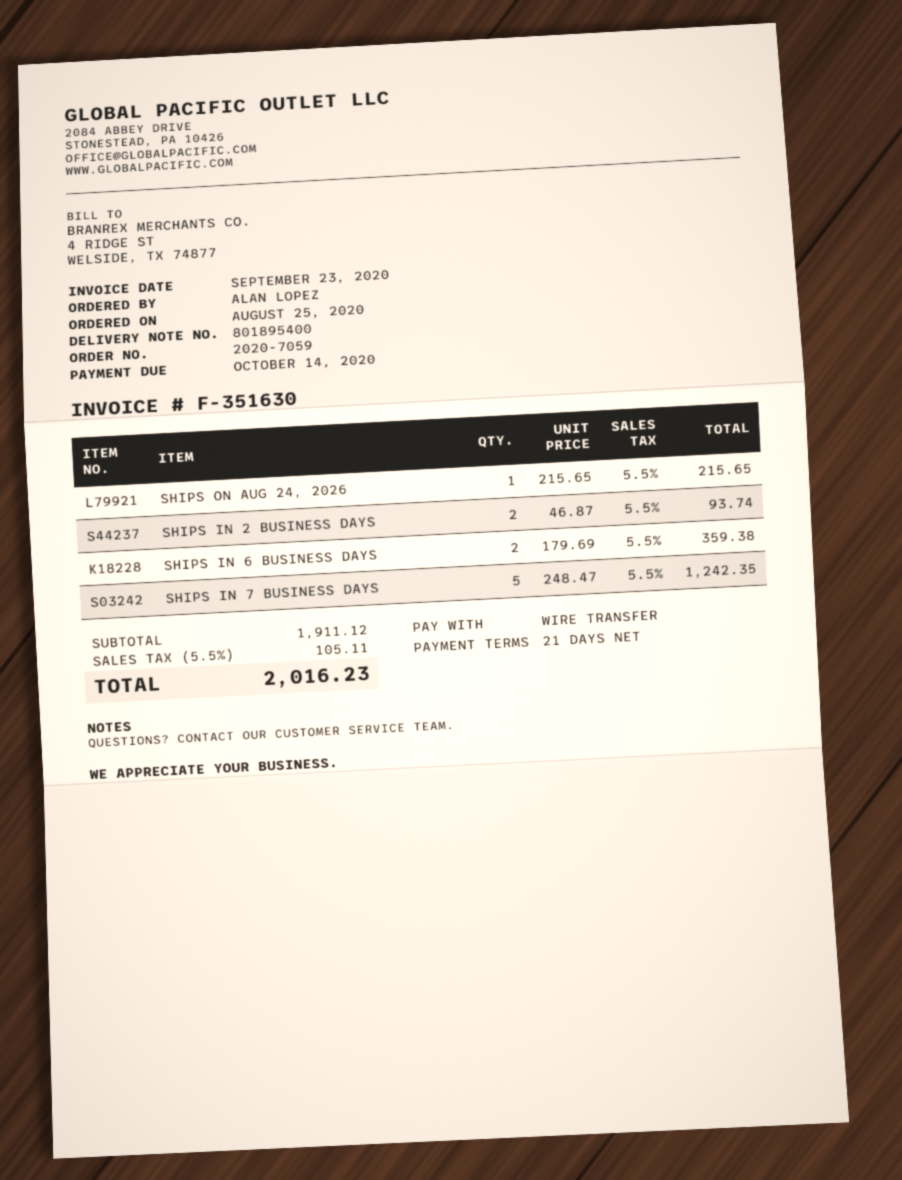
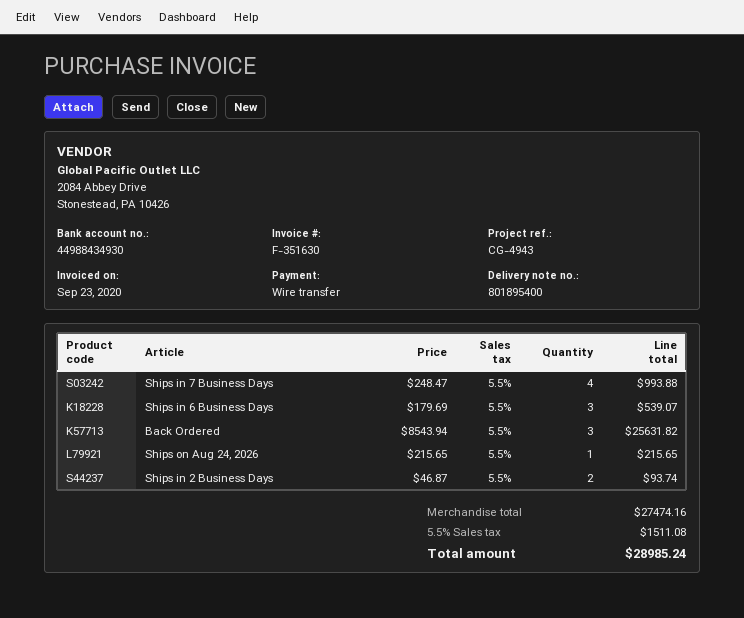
SHIPS IN 6 BUSINESS DAYS: 2 x 179.69 = 359.38 -> 3 x 179.69 = 539.07
SHIPS IN 7 BUSINESS DAYS: 5 x 248.47 = 1242.35 -> 4 x 248.47 = 993.88
Back Ordered: none -> 3 x 8543.94 = 25631.82
subtotal: 1911.12 -> 27474.16
tax: 5.5% = 105.11 -> 5.5% = 1511.08
total: 2016.23 -> 28985.24

